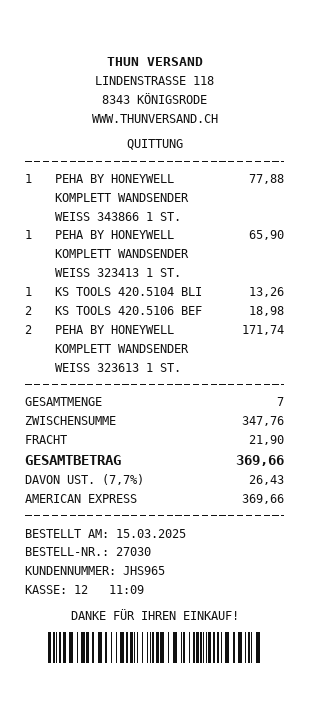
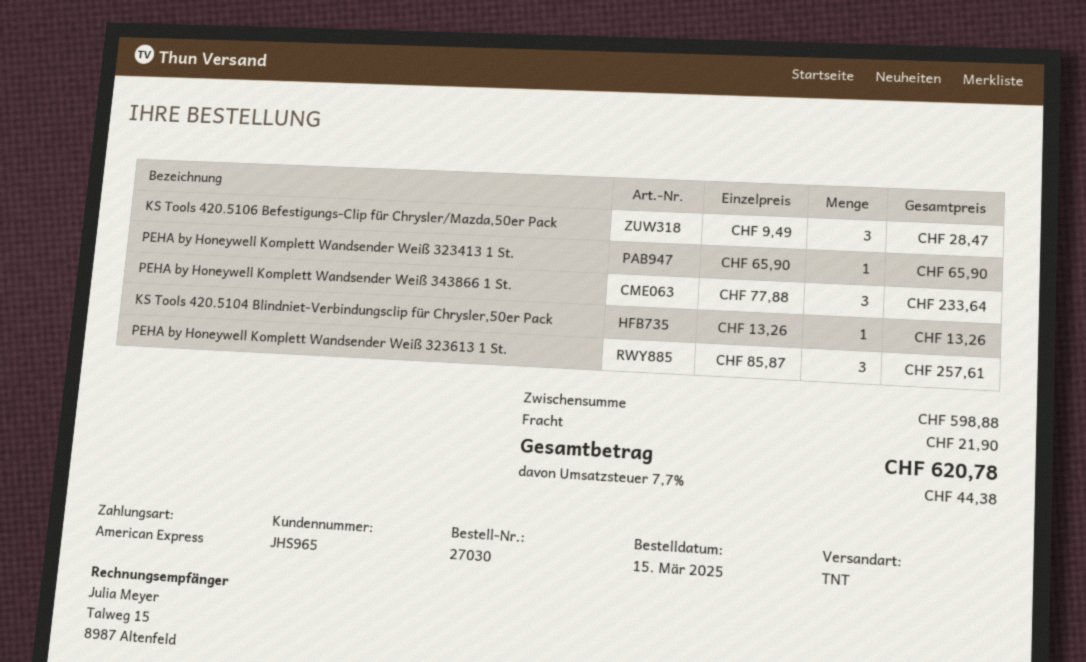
PEHA BY HONEYWELL KOMPLETT WANDSENDER WEISS 343866 1 ST.: 1 for 77.88 -> 3 for 233.64
KS TOOLS 420.5106 BEF: 2 for 18.98 -> 3 for 28.47
PEHA BY HONEYWELL KOMPLETT WANDSENDER WEISS 323613 1 ST.: 2 for 171.74 -> 3 for 257.61
subtotal: 347.76 -> 598.88
tax: 7.7% = 26.43 -> 7.7% = 44.38
total: 369.66 -> 620.78

